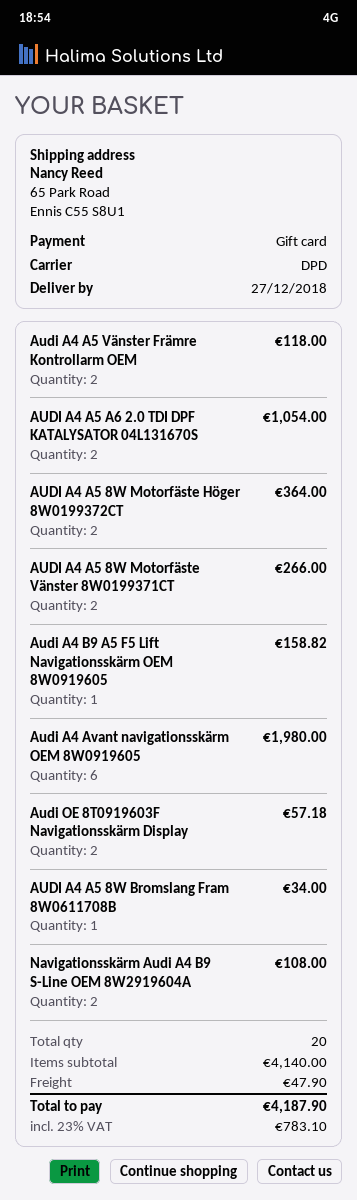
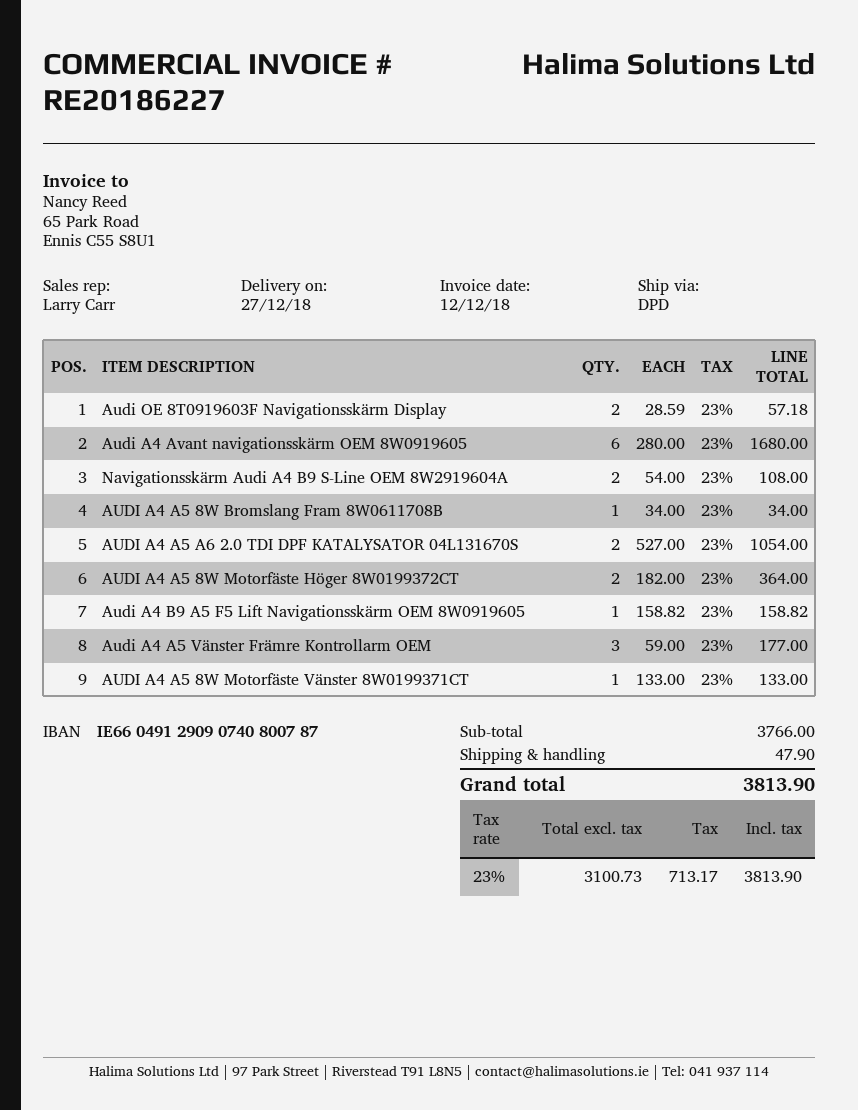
Audi A4 A5 Vänster Främre Kontrollarm OEM: 2 for 118.00 -> 3 for 177.00
AUDI A4 A5 8W Motorfäste Vänster 8W0199371CT: 2 for 266.00 -> 1 for 133.00
Audi A4 Avant navigationsskärm OEM 8W0919605: 6 for 1980.00 -> 6 for 1680.00
subtotal: 4140.00 -> 3766.00
tax: 23% = 783.10 -> 23% = 713.17
total: 4187.90 -> 3813.90

